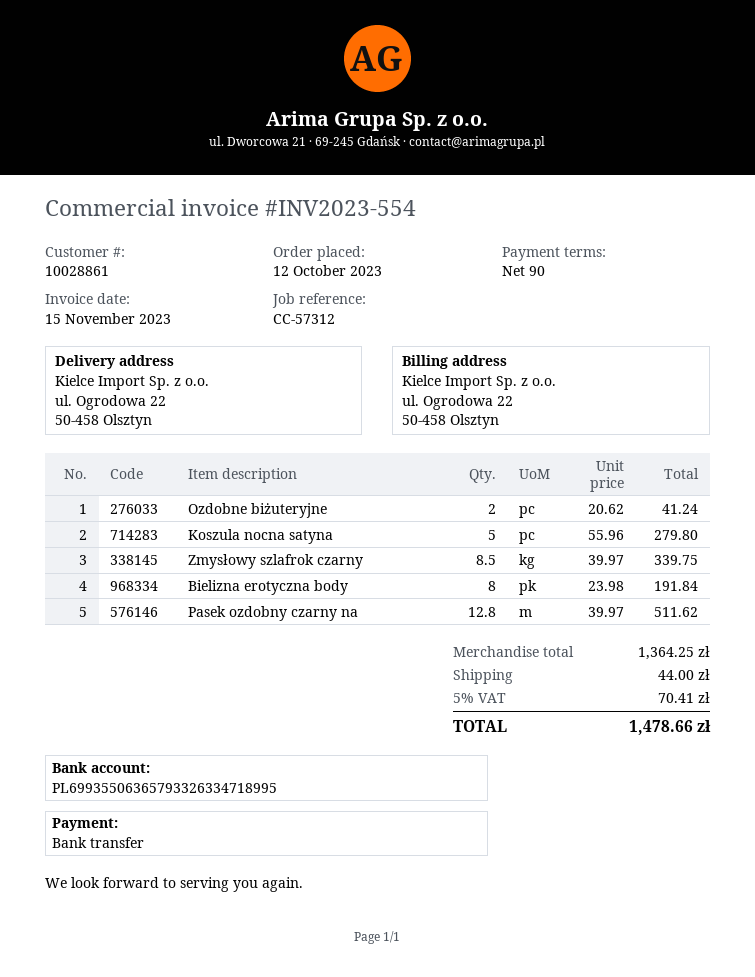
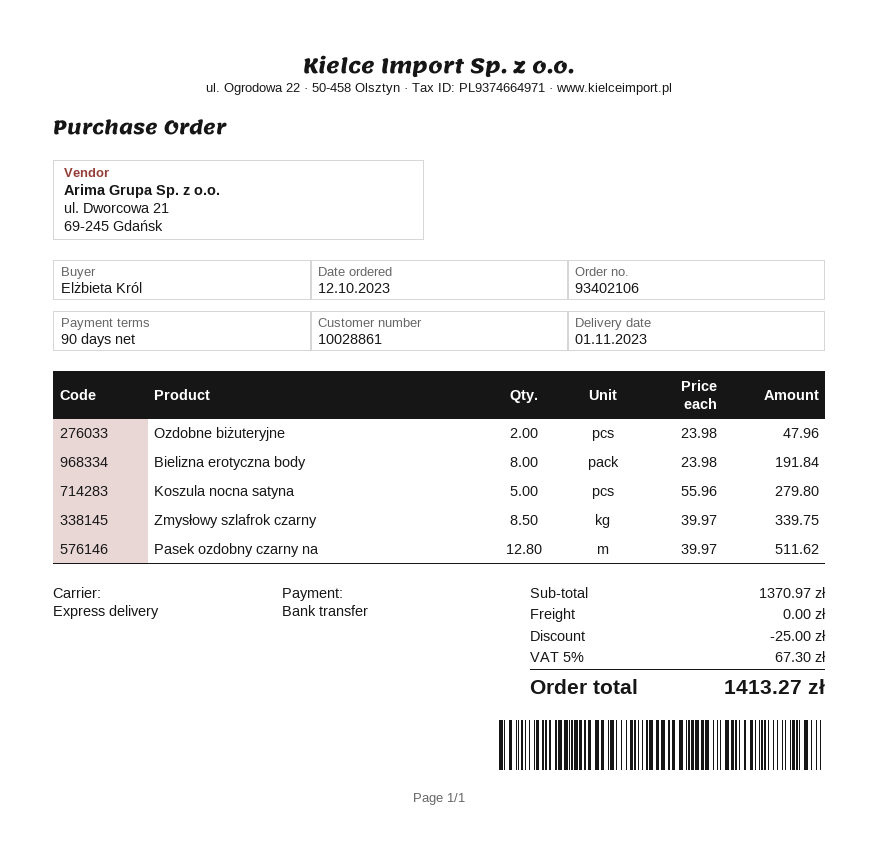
Ozdobne biżuteryjne: 2 x 20.62 = 41.24 -> 2 x 23.98 = 47.96
subtotal: 1364.25 -> 1370.97
discount: none -> 25.00
shipping: 44.00 -> 0.00
tax: 5% = 70.41 -> 5% = 67.30
total: 1478.66 -> 1413.27

